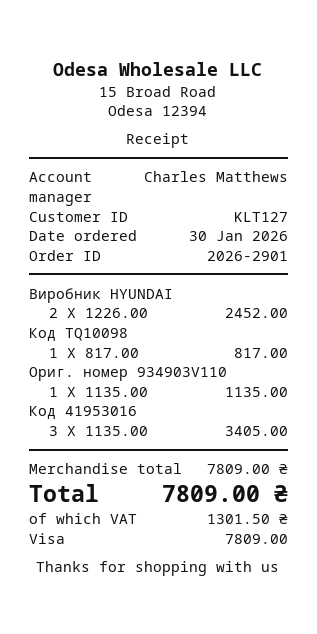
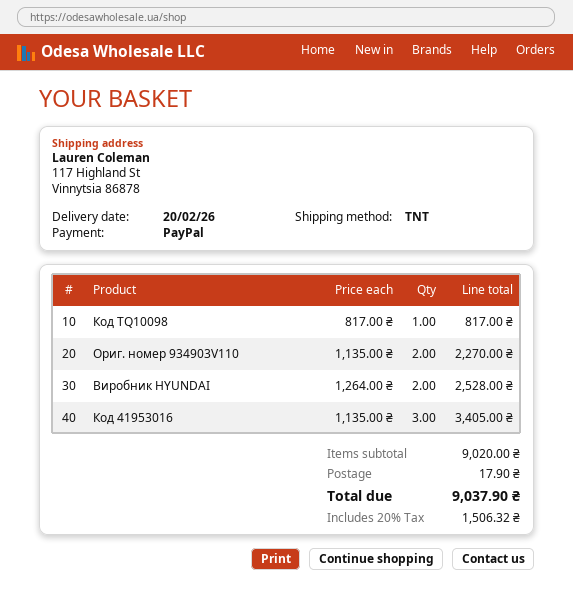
payment method: Visa -> PayPal
Виробник HYUNDAI: 2 x 1226.00 = 2452.00 -> 2 x 1264.00 = 2528.00
Ориг. номер 934903V110: 1 x 1135.00 = 1135.00 -> 2 x 1135.00 = 2270.00
subtotal: 7809.00 -> 9020.00
shipping: none -> 17.90
tax: 1301.50 -> 1506.32
total: 7809.00 -> 9037.90

